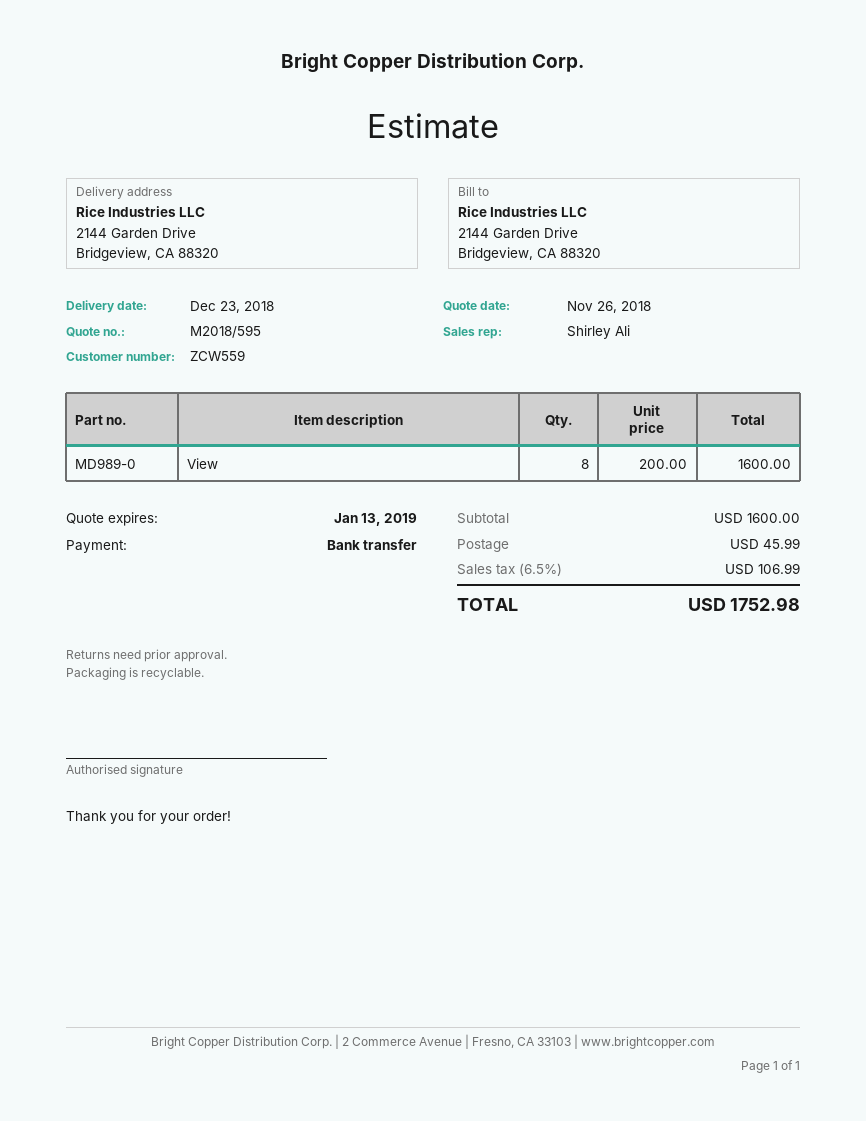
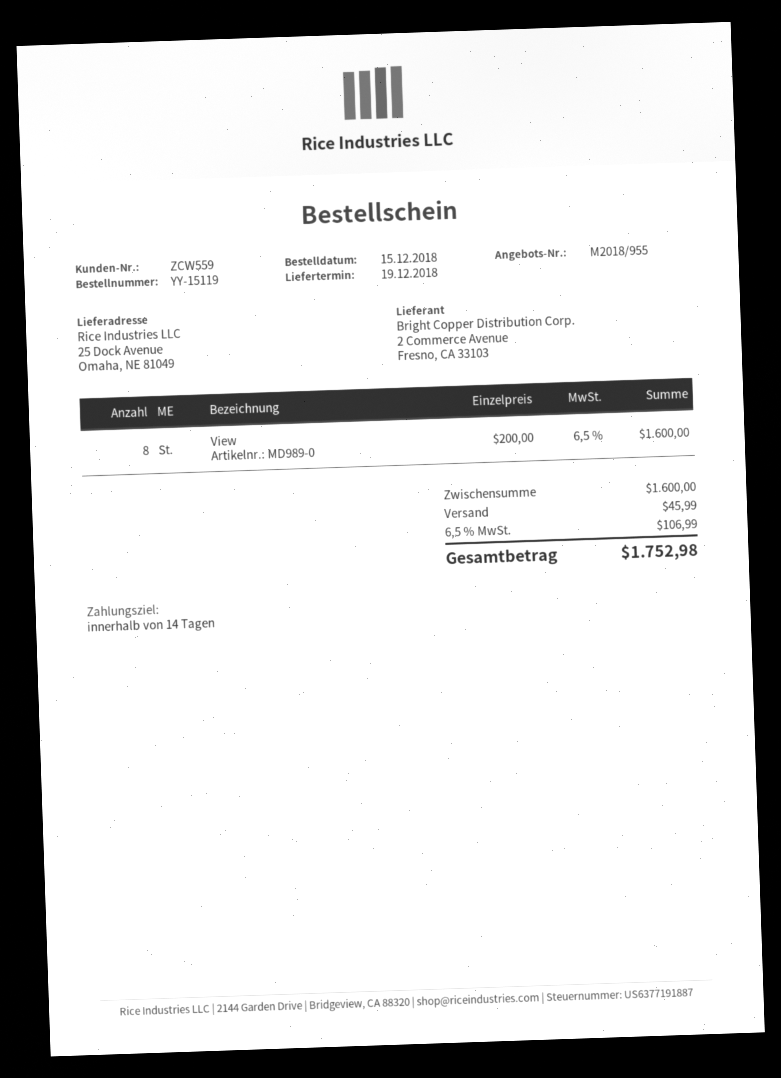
quote number: M2018/595 -> M2018/955
delivery date: 2018-12-23 -> 2018-12-19
ship to: 2144 Garden Drive, Bridgeview, CA 88320 -> 25 Dock Avenue, Omaha, NE 81049

